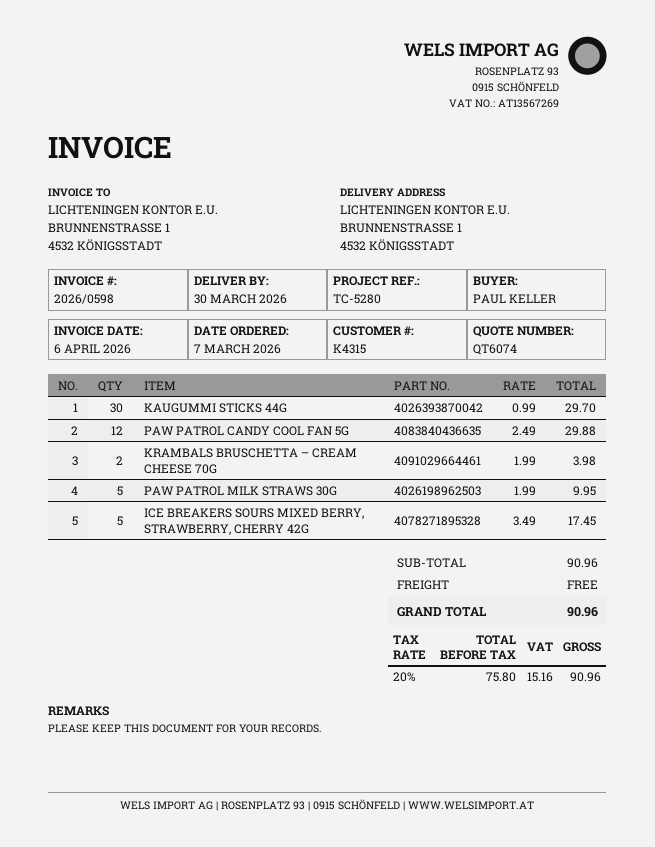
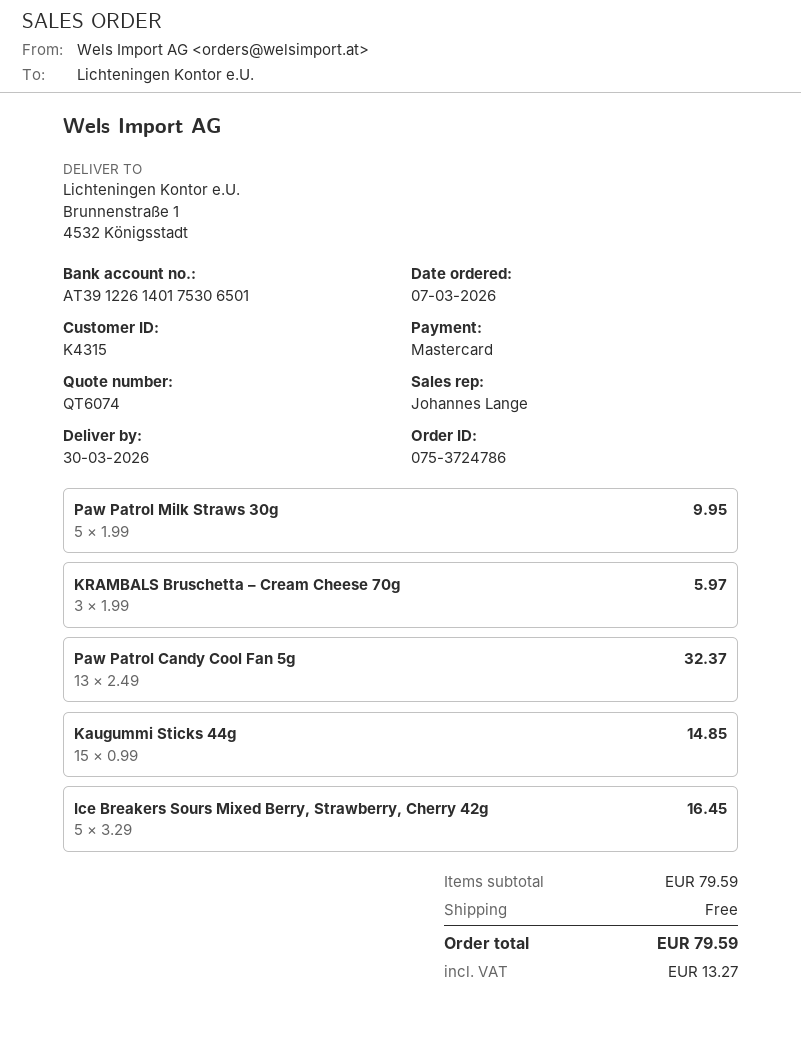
KAUGUMMI STICKS 44G: 30 x 0.99 = 29.70 -> 15 x 0.99 = 14.85
PAW PATROL CANDY COOL FAN 5G: 12 x 2.49 = 29.88 -> 13 x 2.49 = 32.37
KRAMBALS BRUSCHETTA – CREAM CHEESE 70G: 2 x 1.99 = 3.98 -> 3 x 1.99 = 5.97
ICE BREAKERS SOURS MIXED BERRY, STRAWBERRY, CHERRY 42G: 5 x 3.49 = 17.45 -> 5 x 3.29 = 16.45
subtotal: 90.96 -> 79.59
tax: 15.16 -> 13.27
total: 90.96 -> 79.59

